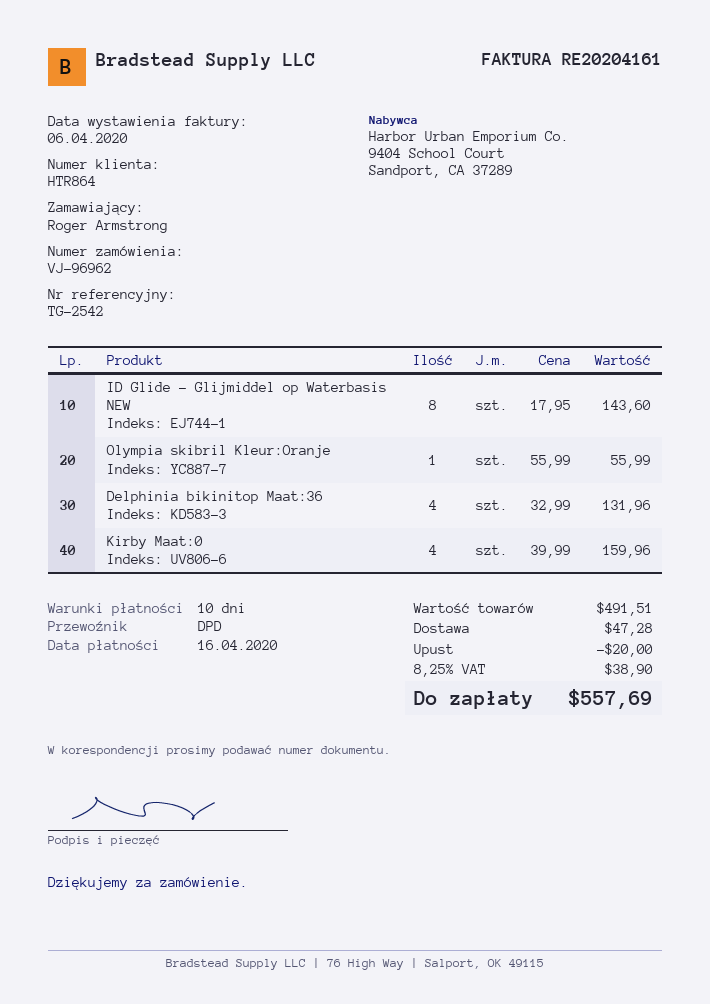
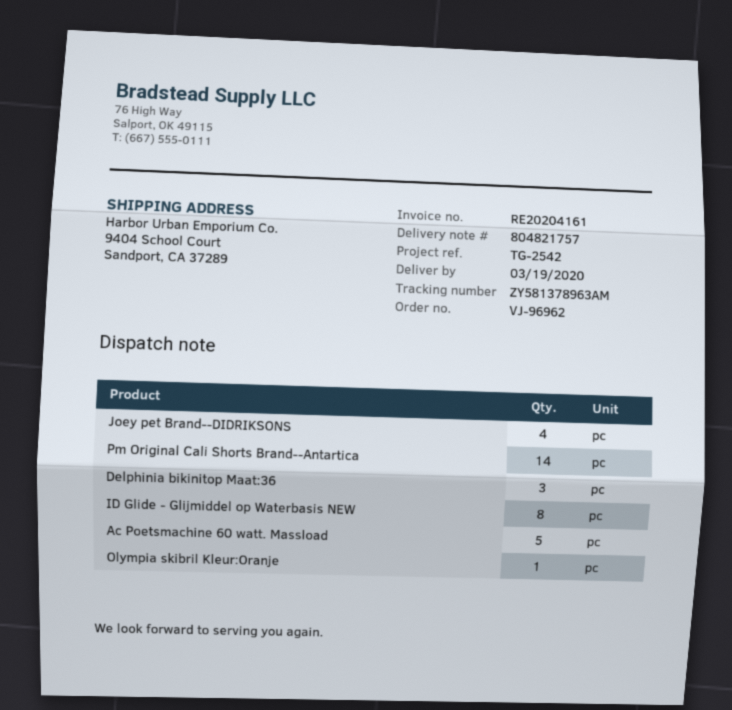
Delphinia bikinitop Maat:36: 4 -> 3
Kirby Maat:0: 4 -> none
Joey pet Brand--DIDRIKSONS: none -> 4
Pm Original Cali Shorts Brand--Antartica: none -> 14
Ac Poetsmachine 60 watt. Massload: none -> 5

